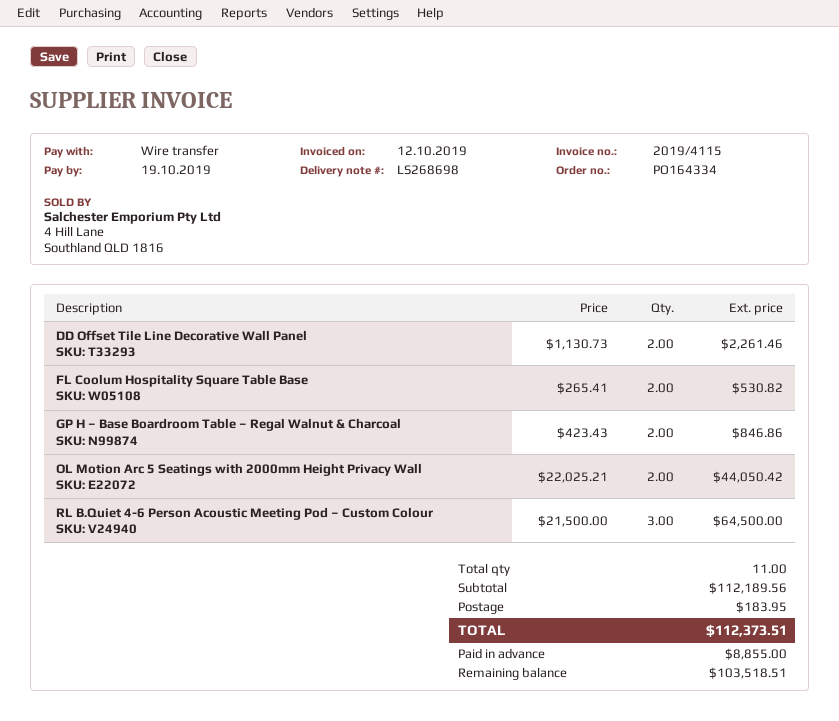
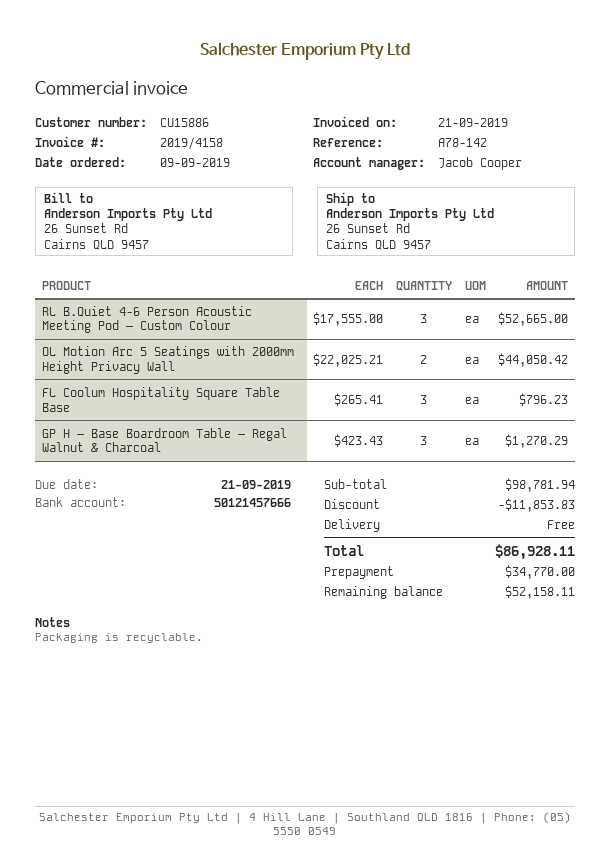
invoice number: 2019/4115 -> 2019/4158
invoice date: 2019-10-12 -> 2019-09-21
due date: 2019-10-19 -> 2019-09-21
DD Offset Tile Line Decorative Wall Panel: 2 x 1130.73 = 2261.46 -> none
FL Coolum Hospitality Square Table Base: 2 x 265.41 = 530.82 -> 3 x 265.41 = 796.23
GP H – Base Boardroom Table – Regal Walnut & Charcoal: 2 x 423.43 = 846.86 -> 3 x 423.43 = 1270.29
RL B.Quiet 4-6 Person Acoustic Meeting Pod – Custom Colour: 3 x 21500.00 = 64500.00 -> 3 x 17555.00 = 52665.00
subtotal: 112189.56 -> 98781.94
discount: none -> 11853.83
shipping: 183.95 -> 0.00
total: 112373.51 -> 86928.11
deposit: 8855.00 -> 34770.00
balance: 103518.51 -> 52158.11

